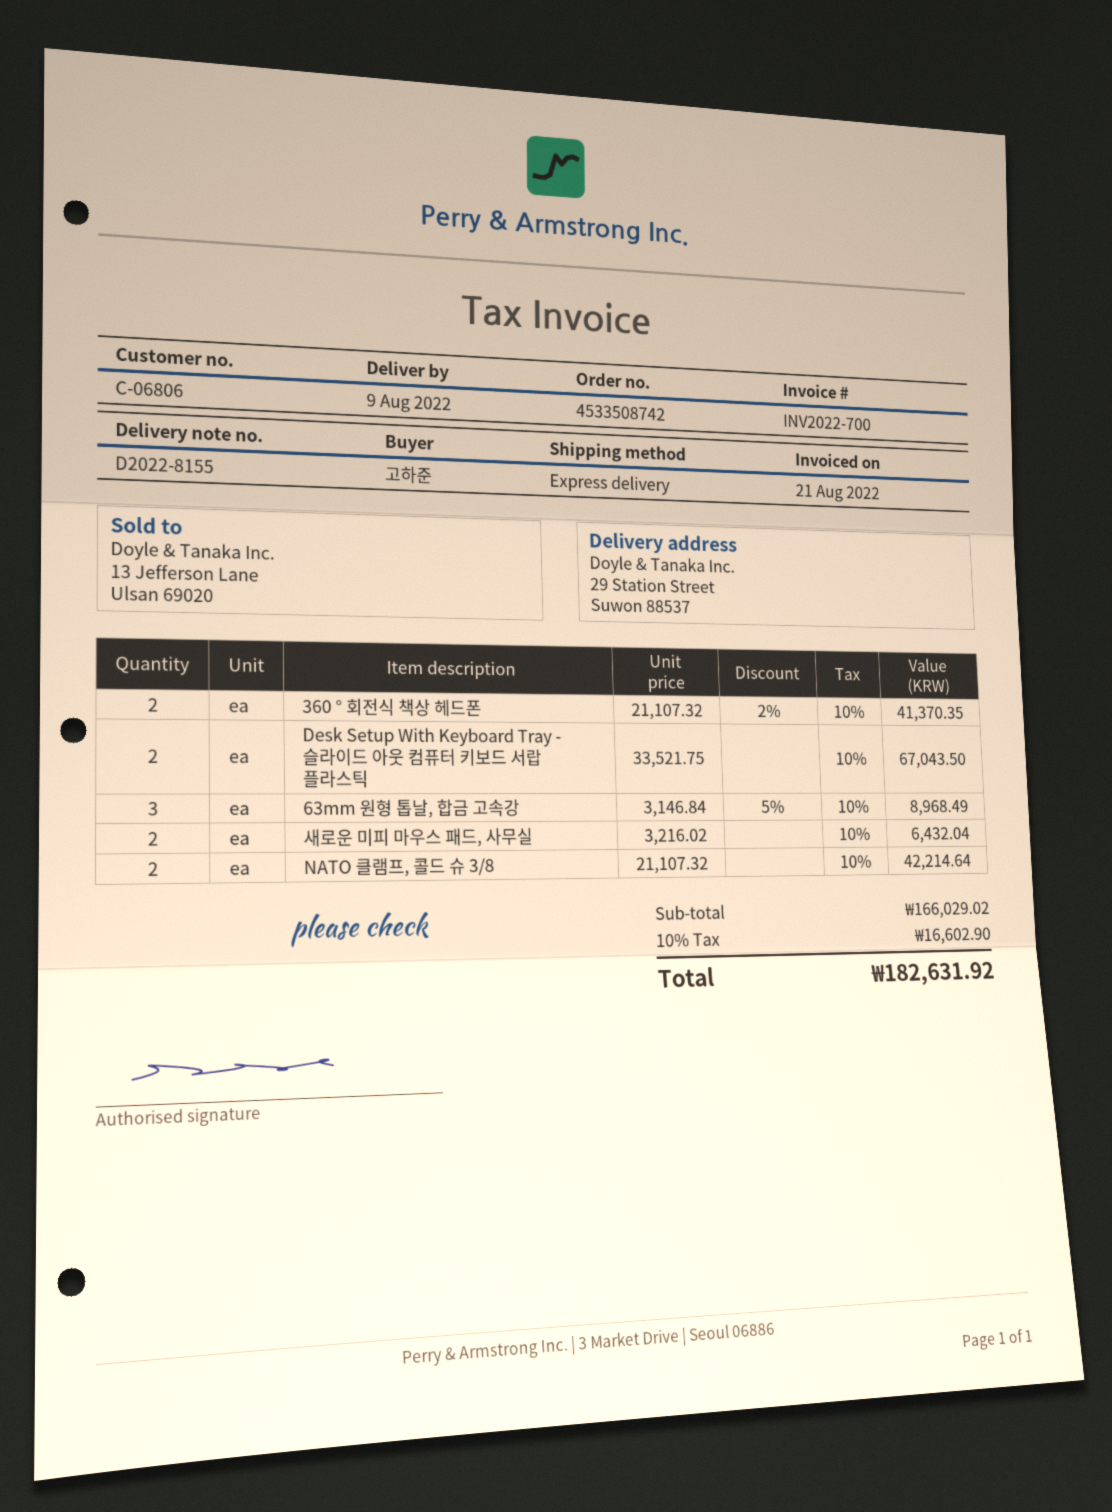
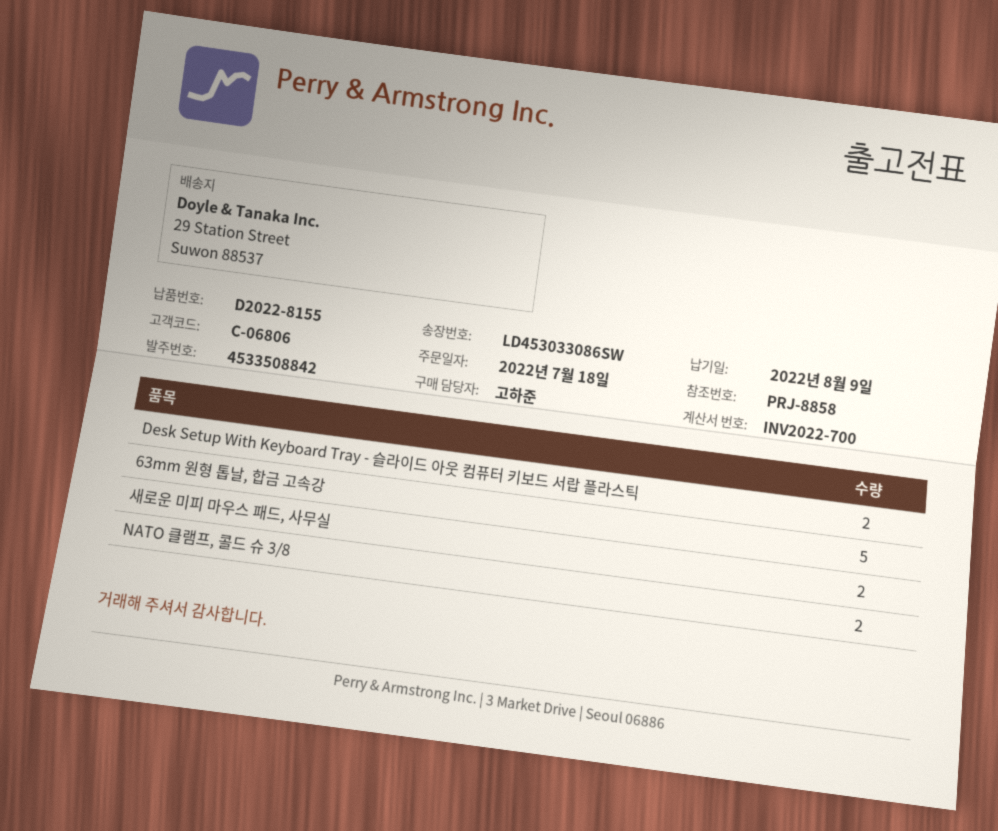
order number: 4533508742 -> 4533508842
360 ° 회전식 책상 헤드폰: 2 -> none
63mm 원형 톱날, 합금 고속강: 3 -> 5

